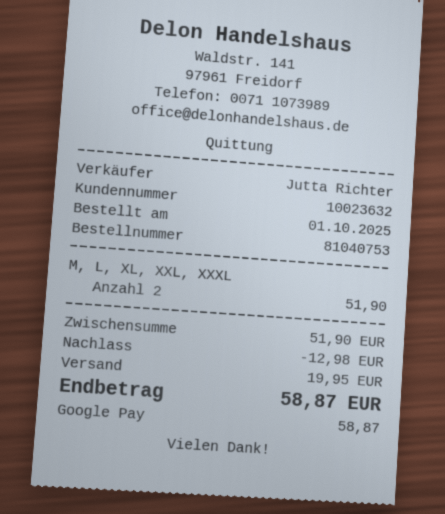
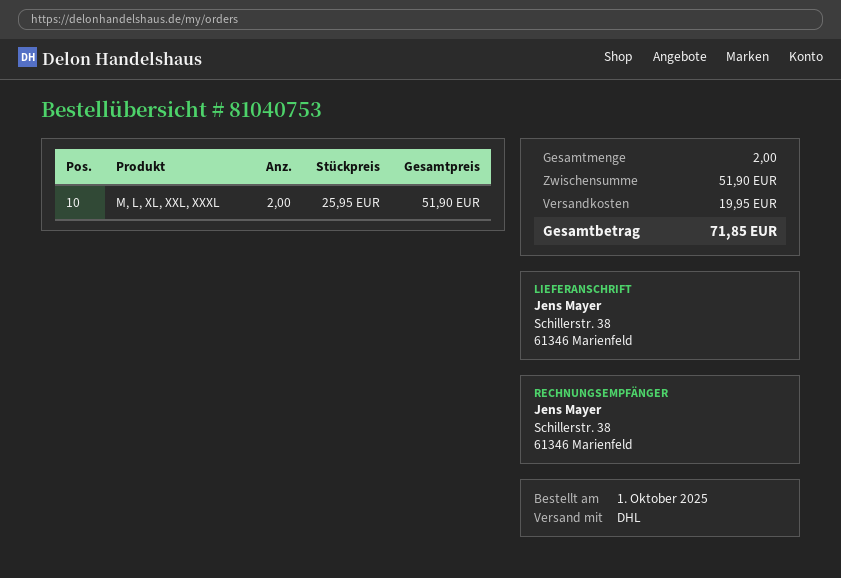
discount: 12.98 -> none
total: 58.87 -> 71.85

